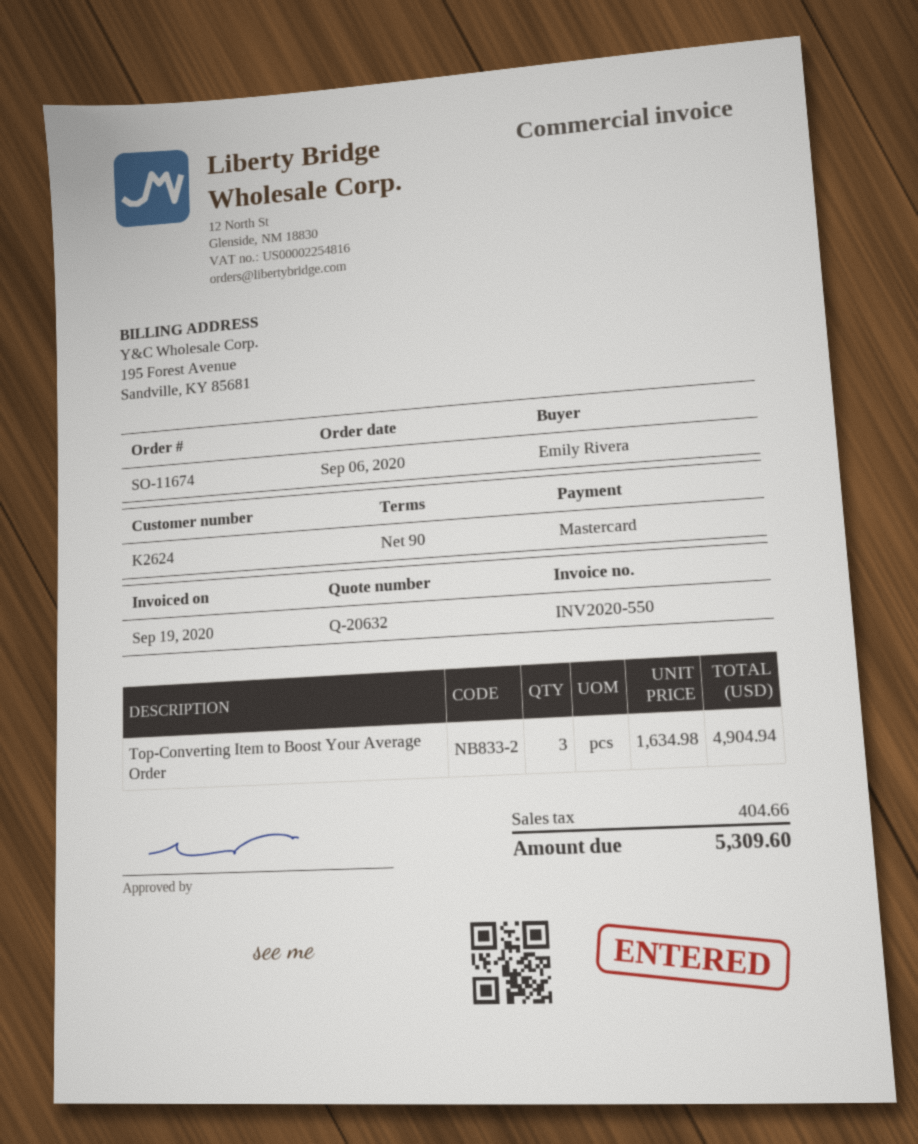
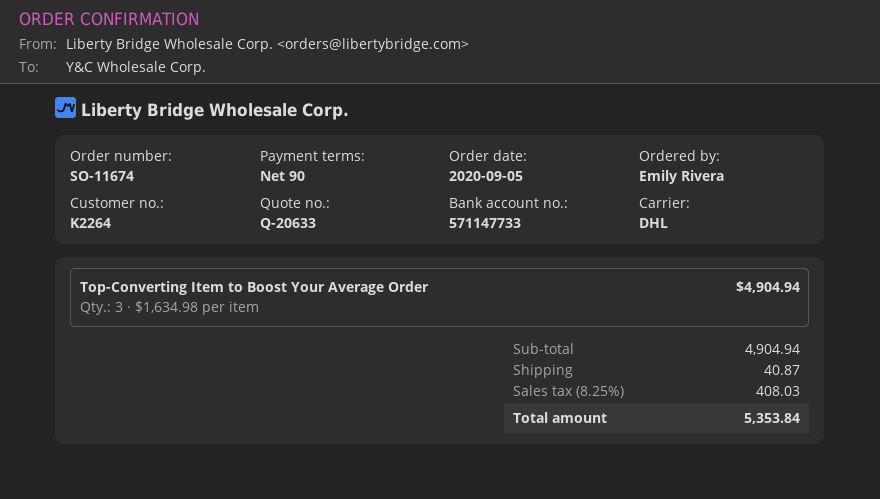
quote number: Q-20632 -> Q-20633
order date: 2020-09-06 -> 2020-09-05
customer number: K2624 -> K2264
shipping: none -> 40.87
tax: 404.66 -> 408.03
total: 5309.60 -> 5353.84

